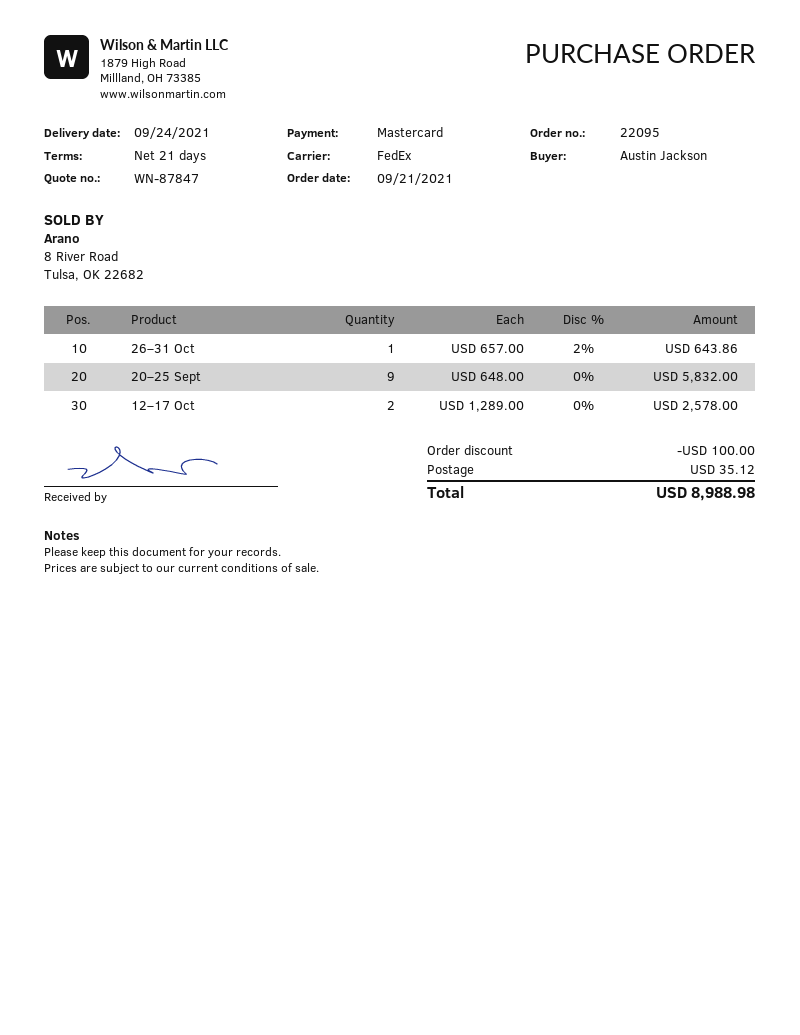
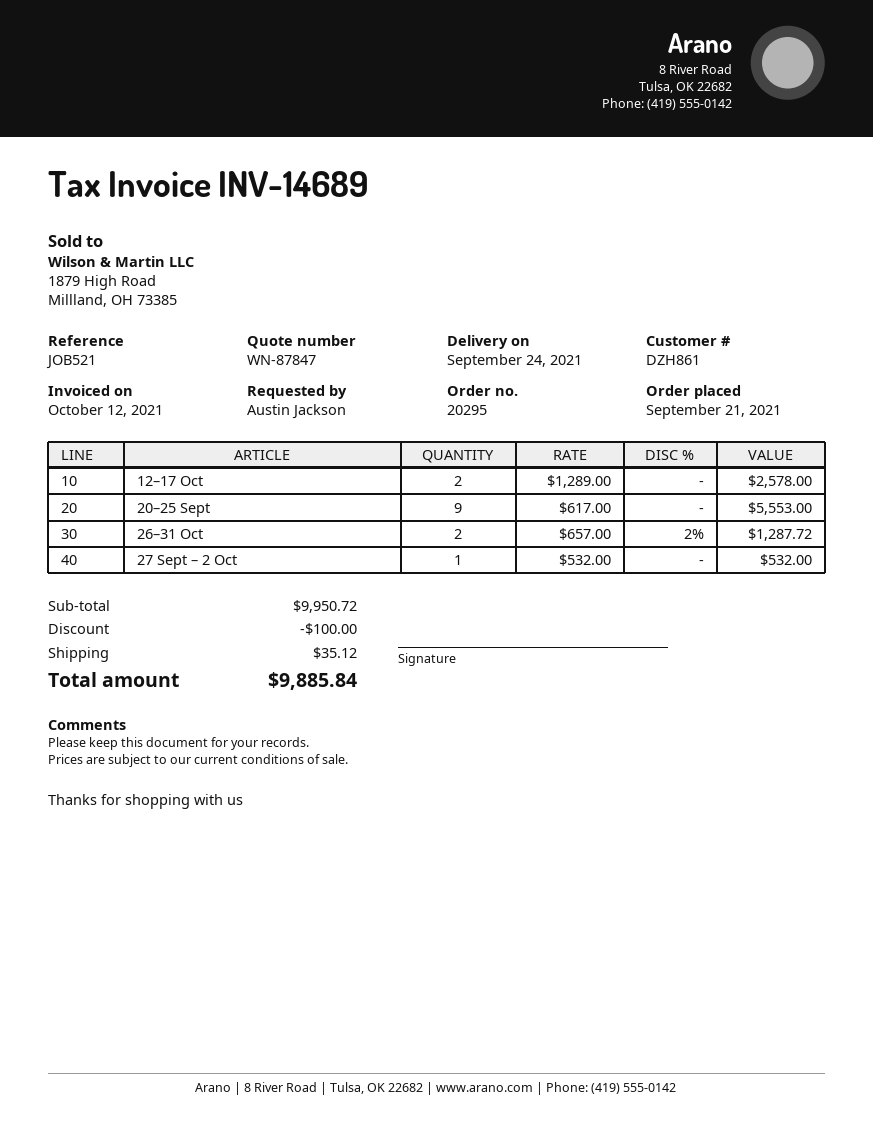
order number: 22095 -> 20295
26–31 Oct: 1 x 657.00 - 2% = 643.86 -> 2 x 657.00 - 2% = 1287.72
20–25 Sept: 9 x 648.00 = 5832.00 -> 9 x 617.00 = 5553.00
27 Sept – 2 Oct: none -> 1 x 532.00 = 532.00
total: 8988.98 -> 9885.84

